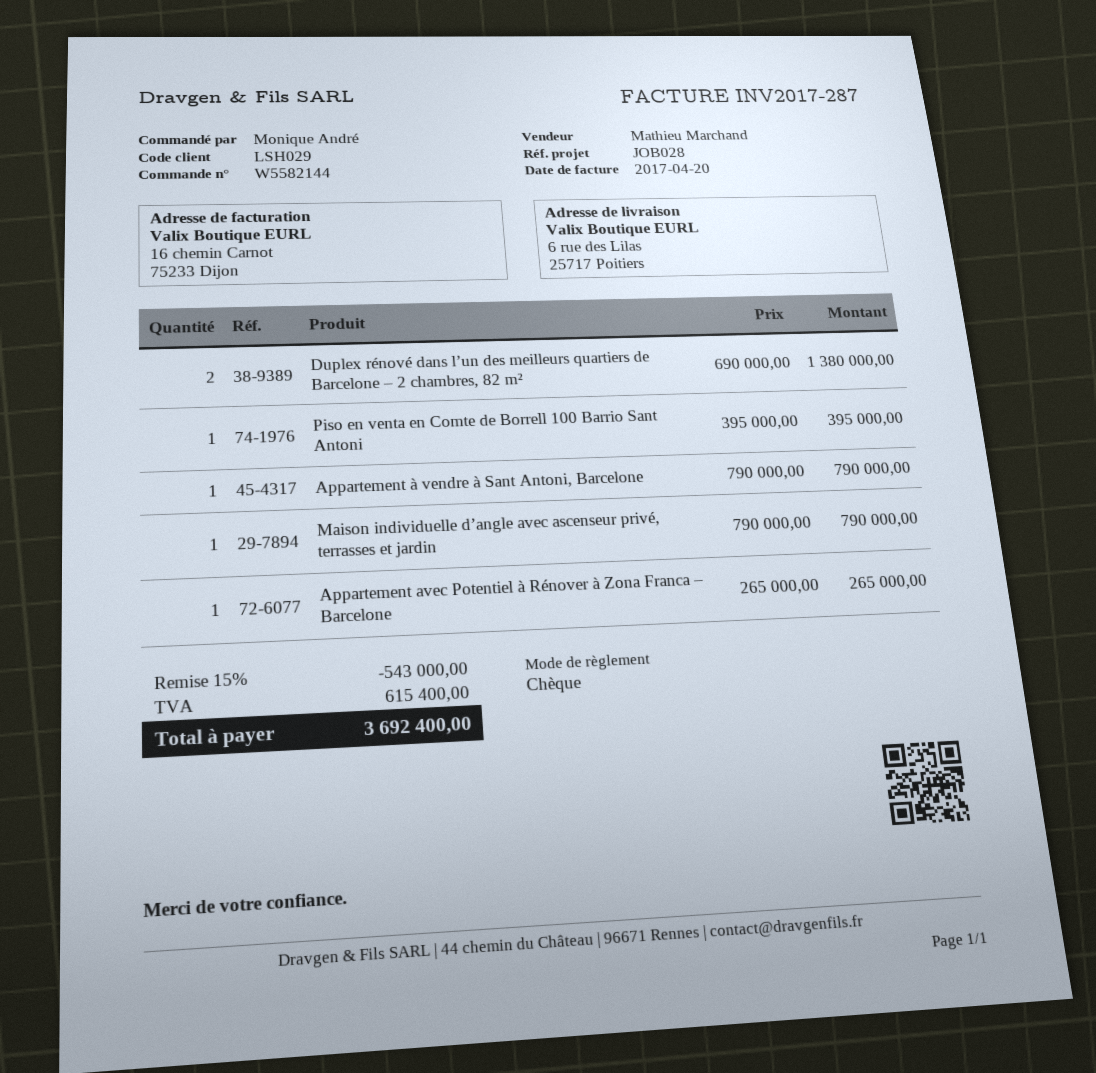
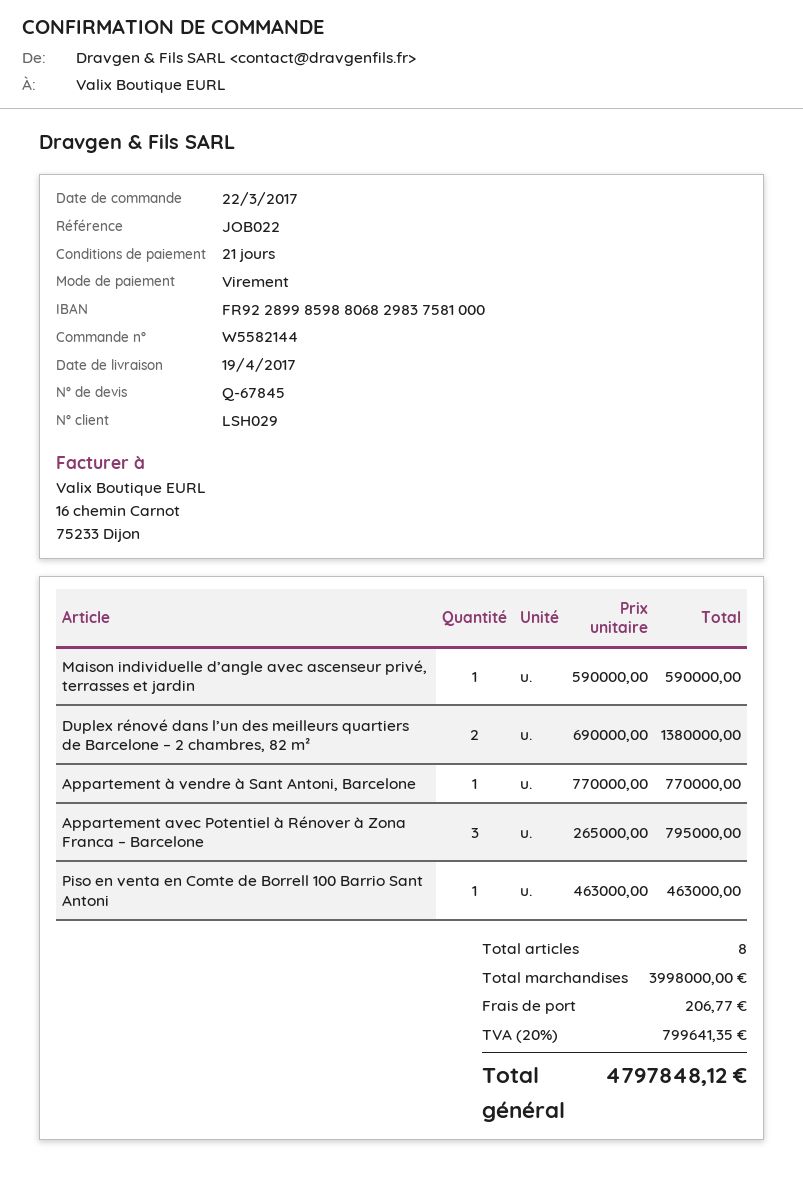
reference: JOB028 -> JOB022
payment method: cheque -> bank transfer
Piso en venta en Comte de Borrell 100 Barrio Sant Antoni: 1 x 395000.00 = 395000.00 -> 1 x 463000.00 = 463000.00
Appartement à vendre à Sant Antoni, Barcelone: 1 x 790000.00 = 790000.00 -> 1 x 770000.00 = 770000.00
Maison individuelle d’angle avec ascenseur privé, terrasses et jardin: 1 x 790000.00 = 790000.00 -> 1 x 590000.00 = 590000.00
Appartement avec Potentiel à Rénover à Zona Franca – Barcelone: 1 x 265000.00 = 265000.00 -> 3 x 265000.00 = 795000.00
discount: 15% = 543000.00 -> none
shipping: none -> 206.77
tax: 615400.00 -> 799641.35
total: 3692400.00 -> 4797848.12

